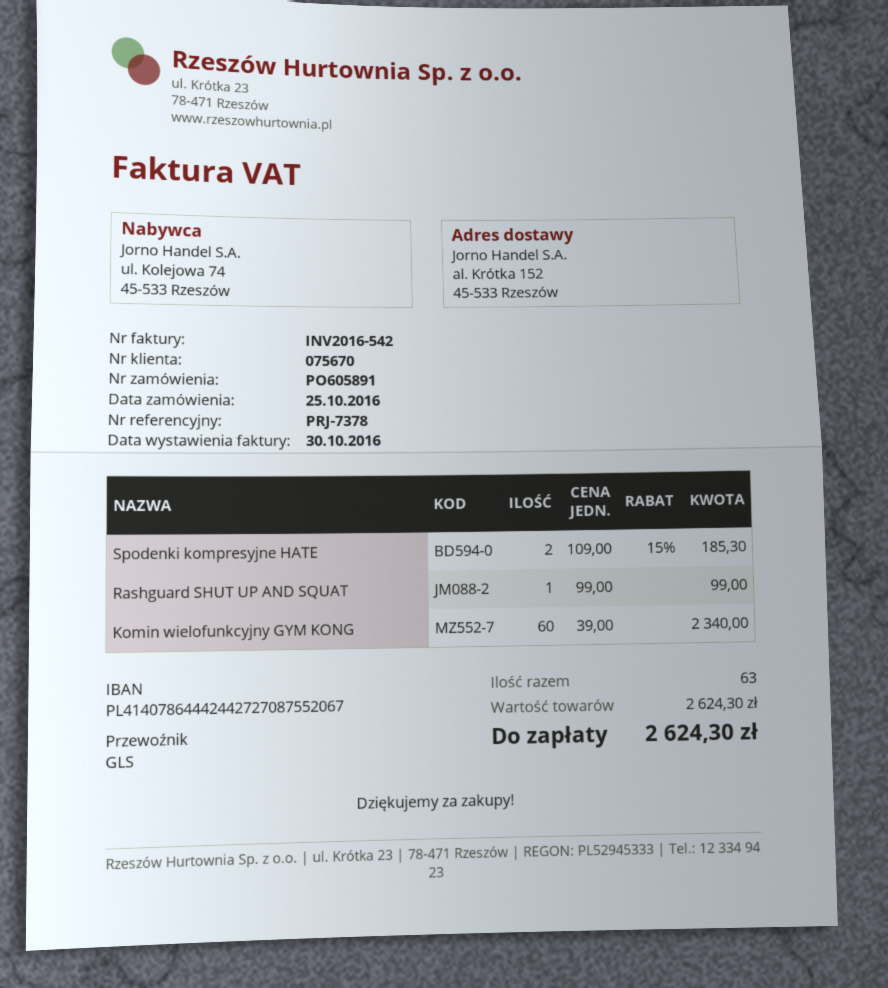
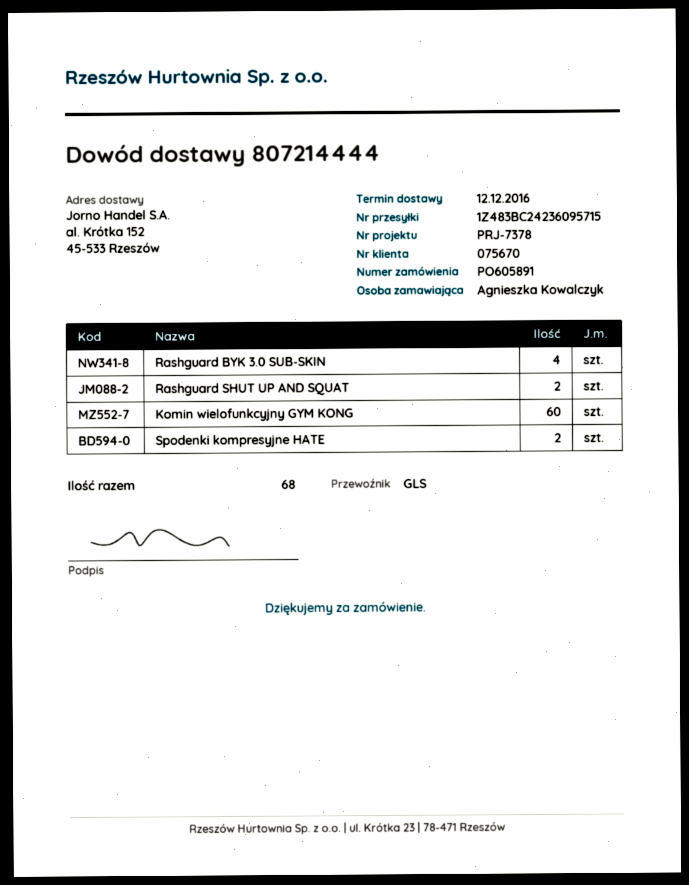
Rashguard SHUT UP AND SQUAT: 1 -> 2
Rashguard BYK 3.0 SUB-SKIN: none -> 4
total quantity: 63 -> 68

